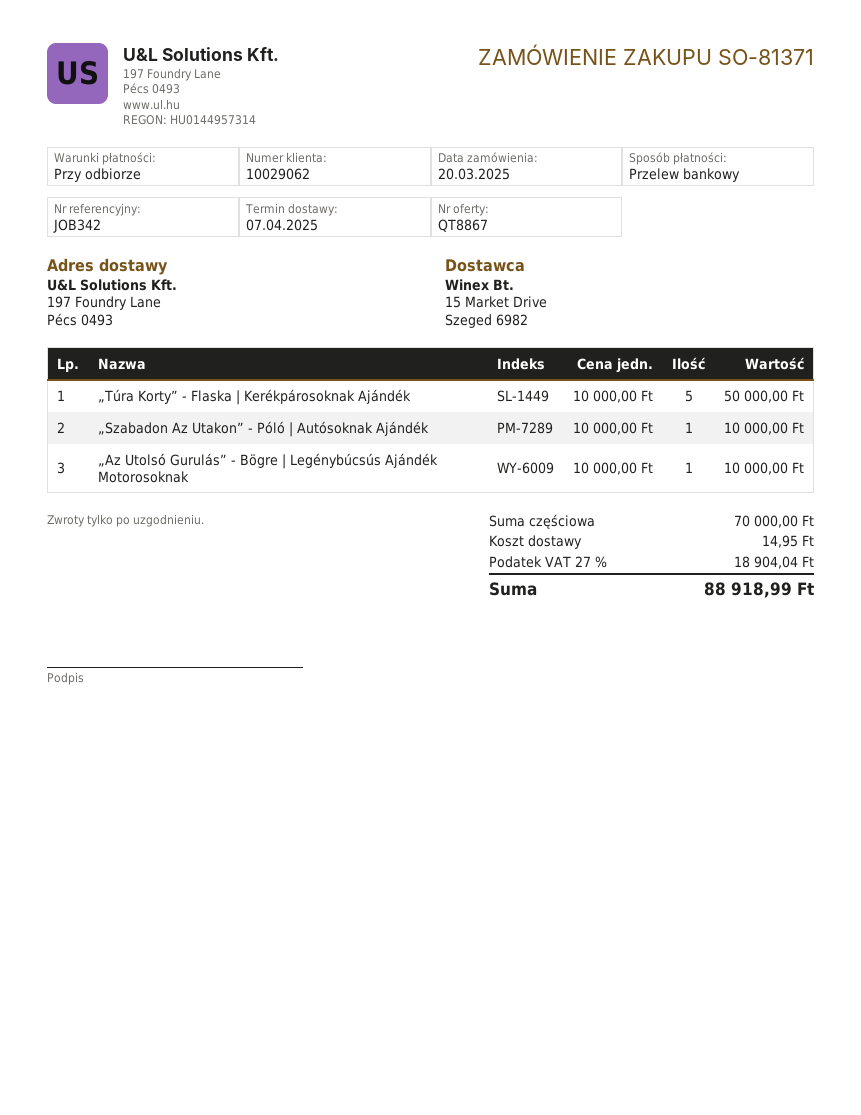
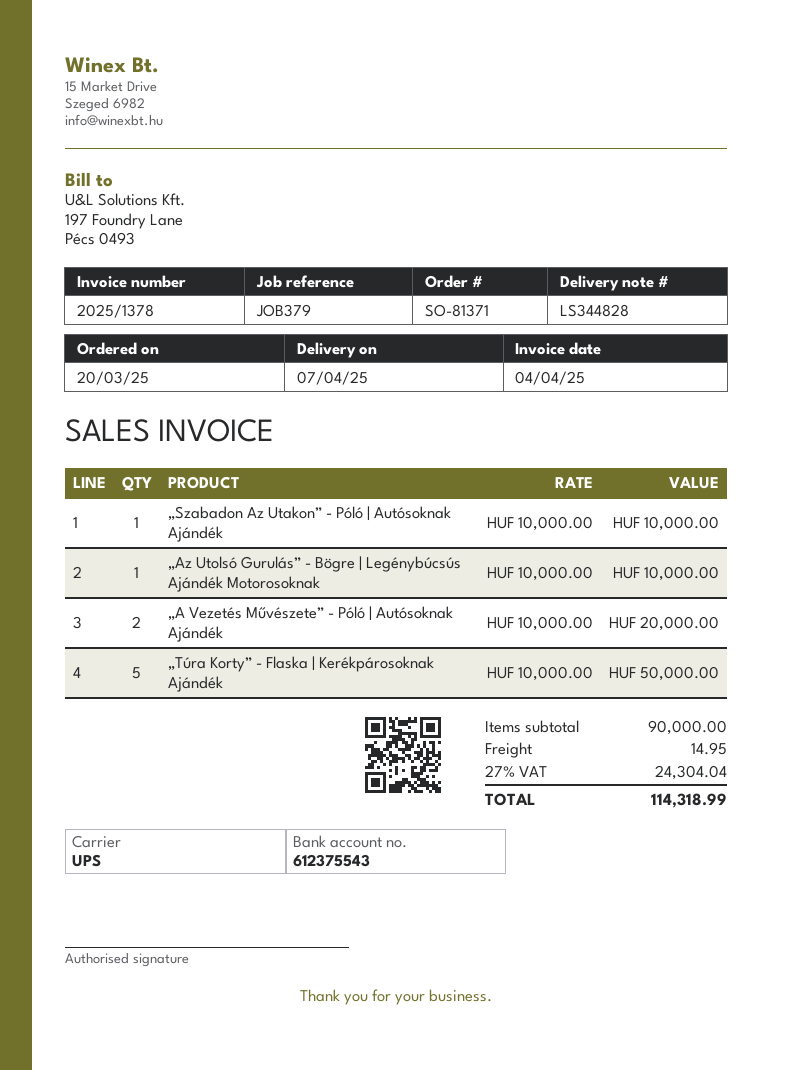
reference: JOB342 -> JOB379
„A Vezetés Művészete” - Póló | Autósoknak Ajándék: none -> 2 x 10000.00 = 20000.00
subtotal: 70000.00 -> 90000.00
tax: 27% = 18904.04 -> 27% = 24304.04
total: 88918.99 -> 114318.99

